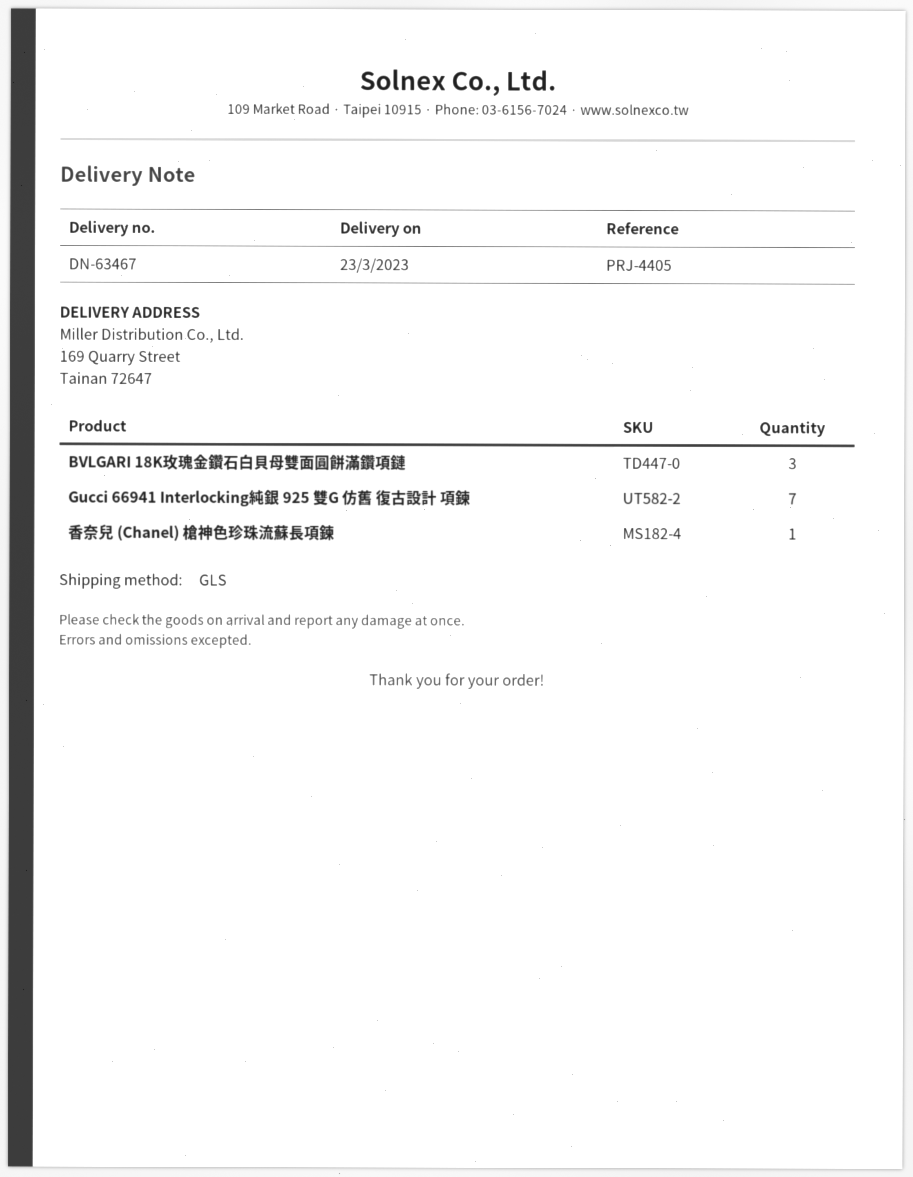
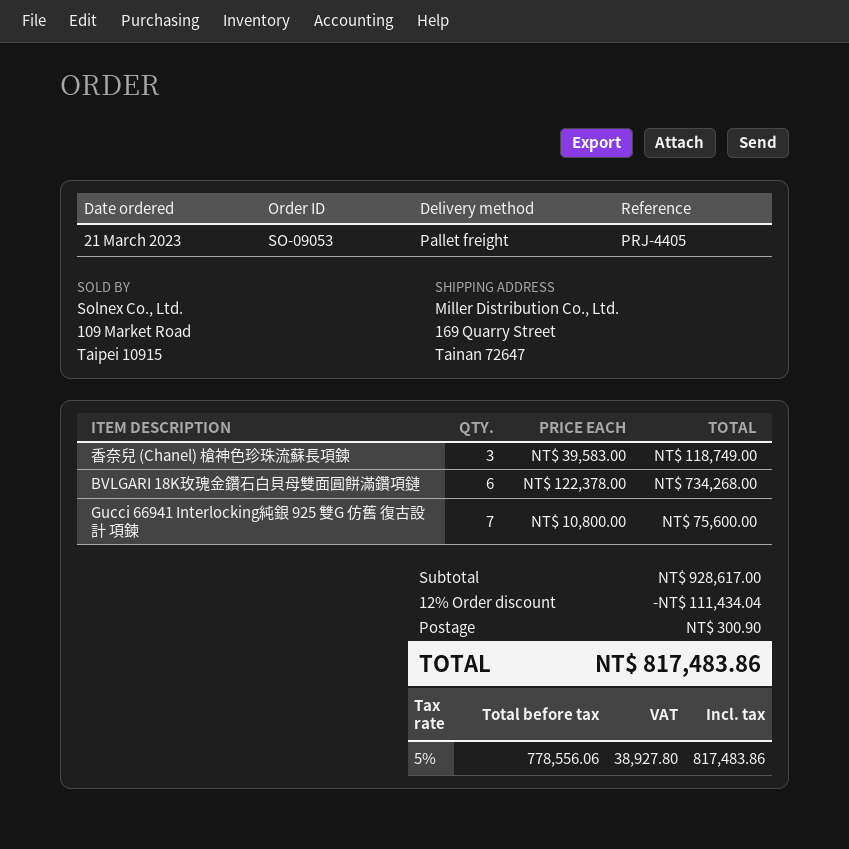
shipping method: GLS -> pallet freight
BVLGARI 18K玫瑰金鑽石白貝母雙面圓餅滿鑽項鏈: 3 -> 6
香奈兒 (Chanel) 槍神色珍珠流蘇長項鍊: 1 -> 3

